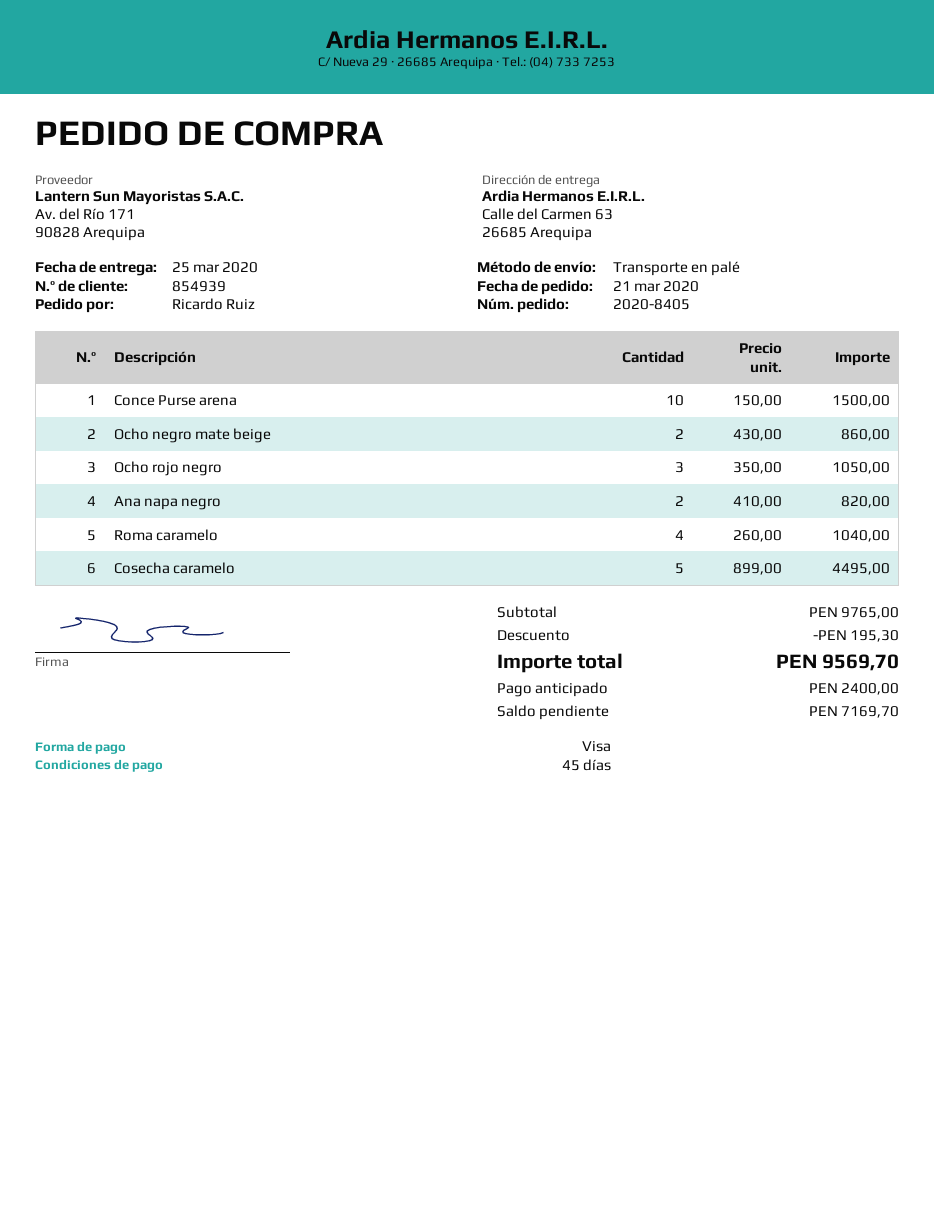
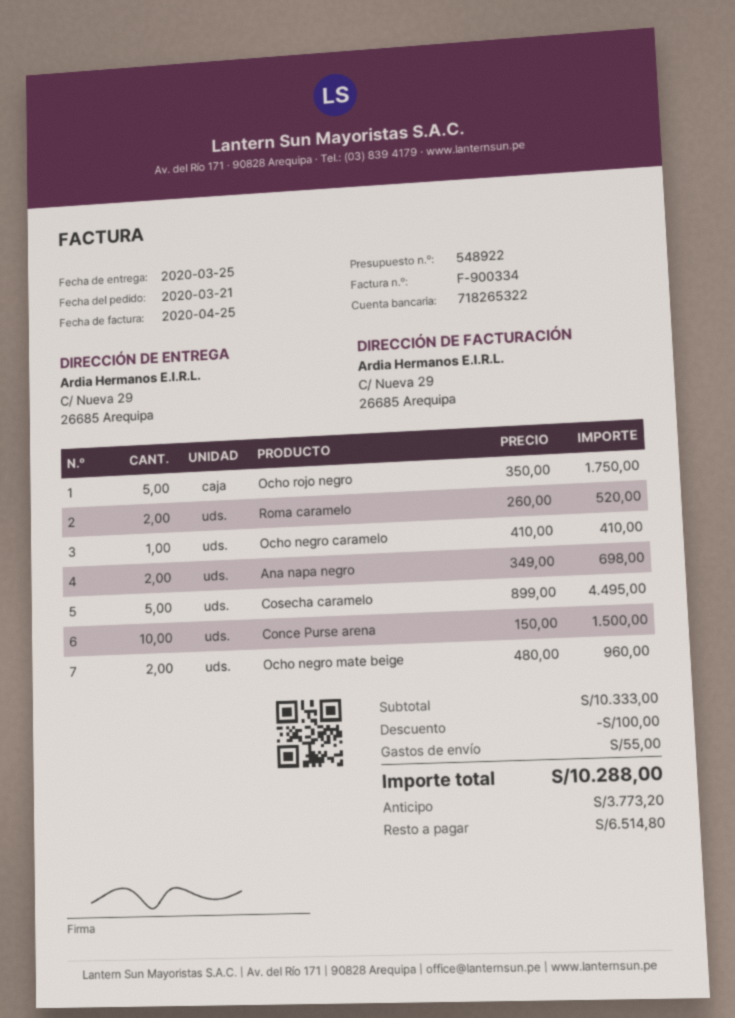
ship to: Calle del Carmen 63, 26685 Arequipa -> C/ Nueva 29, 26685 Arequipa
Ocho negro mate beige: 2 x 430.00 = 860.00 -> 2 x 480.00 = 960.00
Ocho rojo negro: 3 x 350.00 = 1050.00 -> 5 x 350.00 = 1750.00
Ana napa negro: 2 x 410.00 = 820.00 -> 2 x 349.00 = 698.00
Roma caramelo: 4 x 260.00 = 1040.00 -> 2 x 260.00 = 520.00
Ocho negro caramelo: none -> 1 x 410.00 = 410.00
subtotal: 9765.00 -> 10333.00
discount: 195.30 -> 100.00
shipping: none -> 55.00
total: 9569.70 -> 10288.00
deposit: 2400.00 -> 3773.20
balance: 7169.70 -> 6514.80

